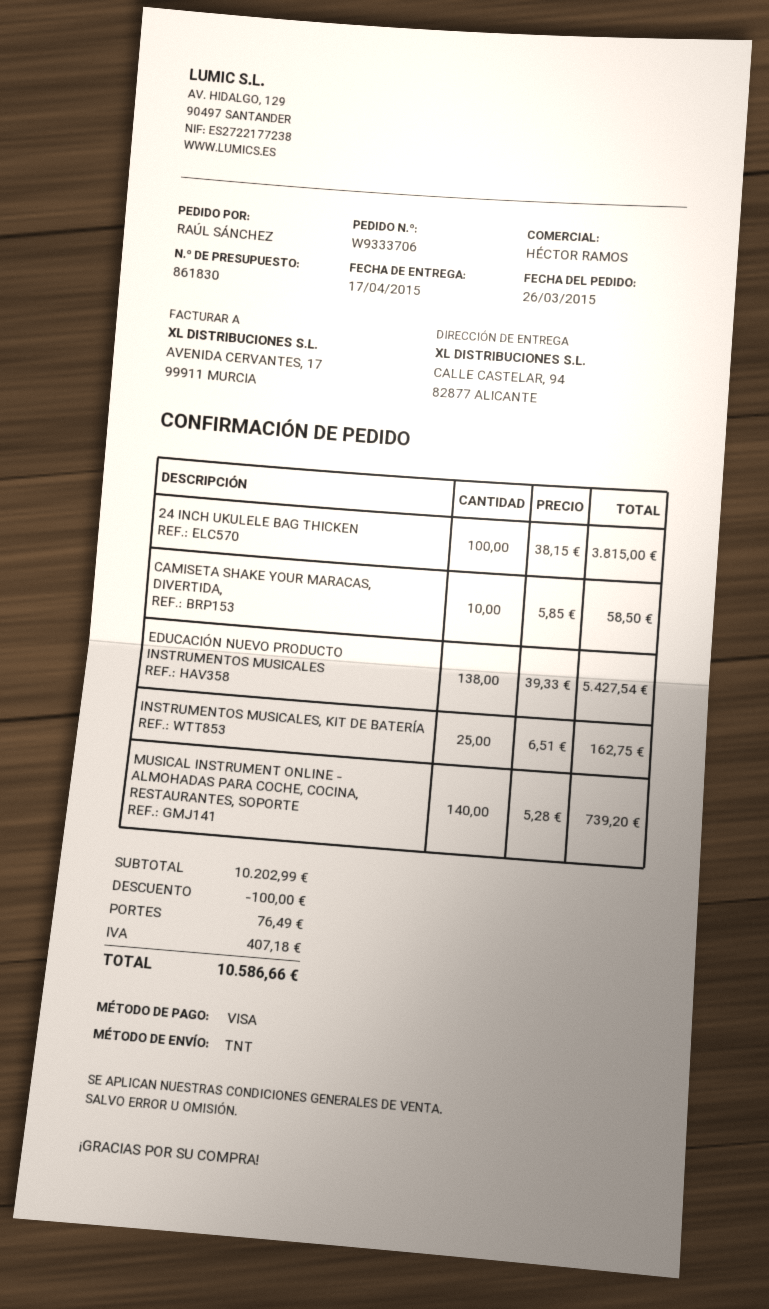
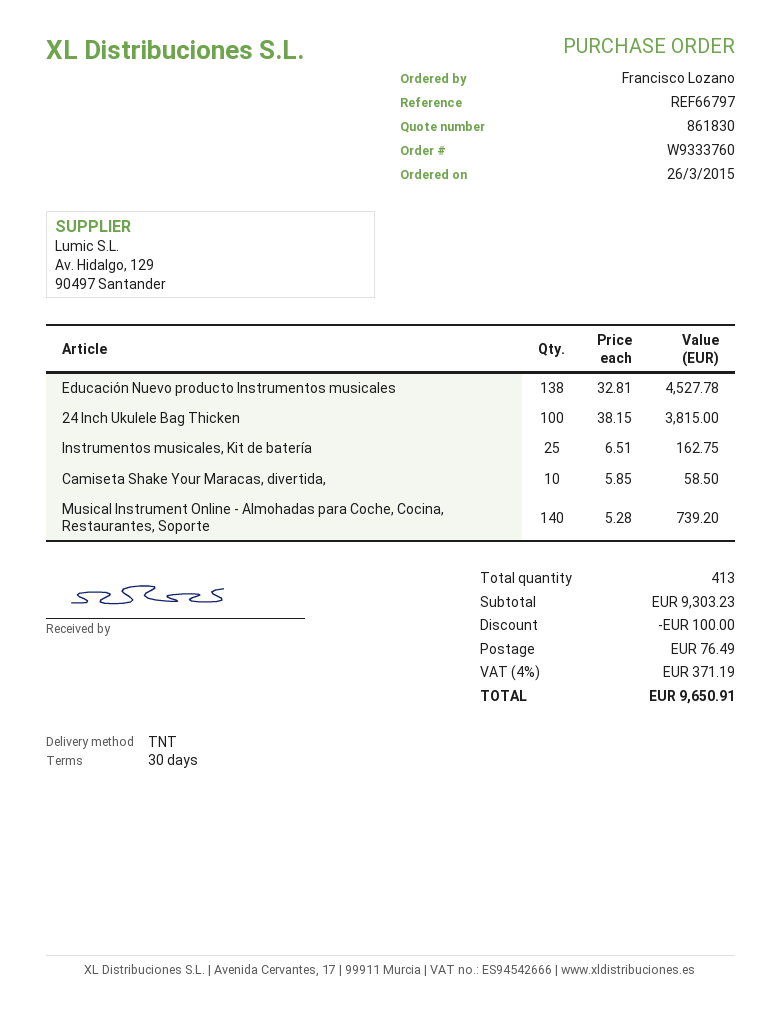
order number: W9333706 -> W9333760
ordered by: RAÚL SÁNCHEZ -> Francisco Lozano
EDUCACIÓN NUEVO PRODUCTO INSTRUMENTOS MUSICALES: 138 x 39.33 = 5427.54 -> 138 x 32.81 = 4527.78
subtotal: 10202.99 -> 9303.23
tax: 407.18 -> 371.19
total: 10586.66 -> 9650.91

